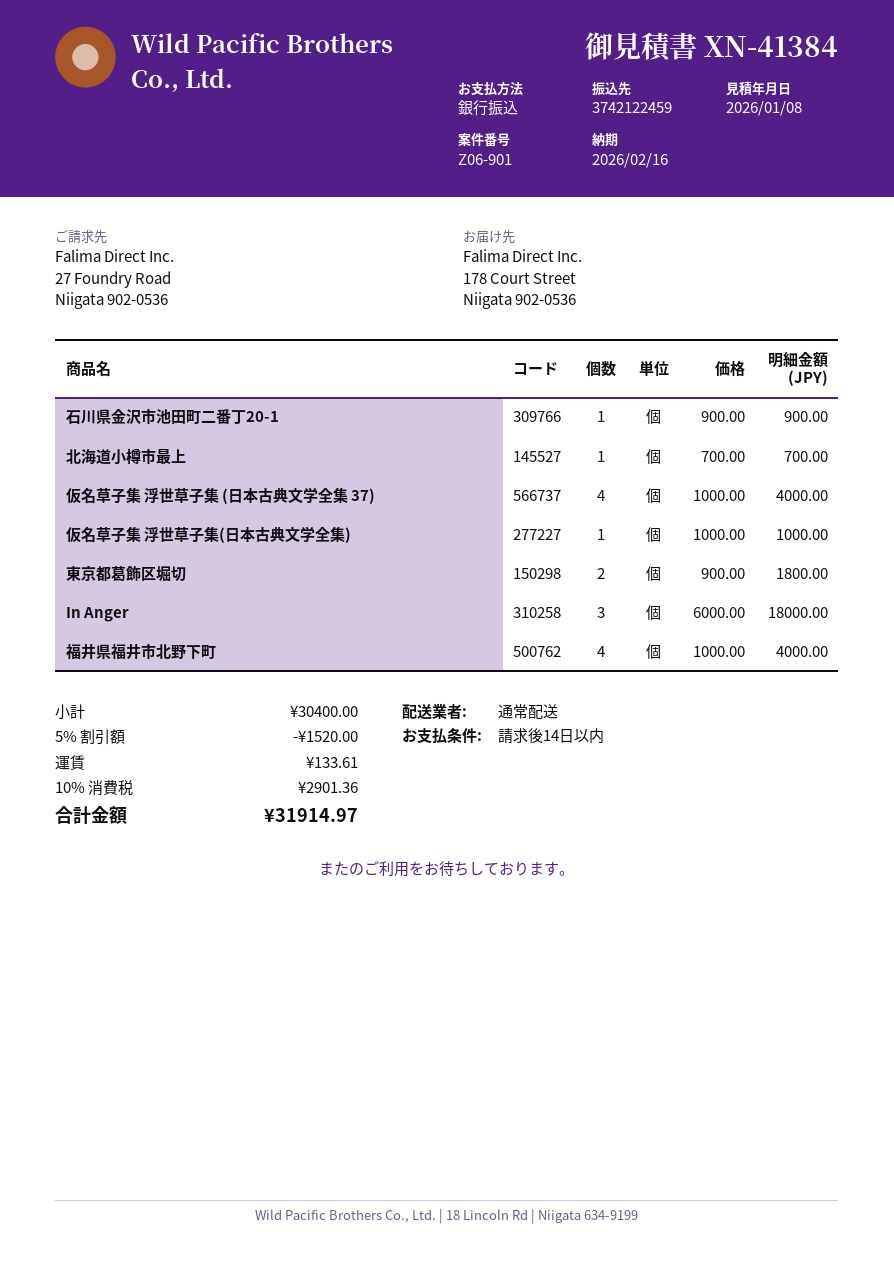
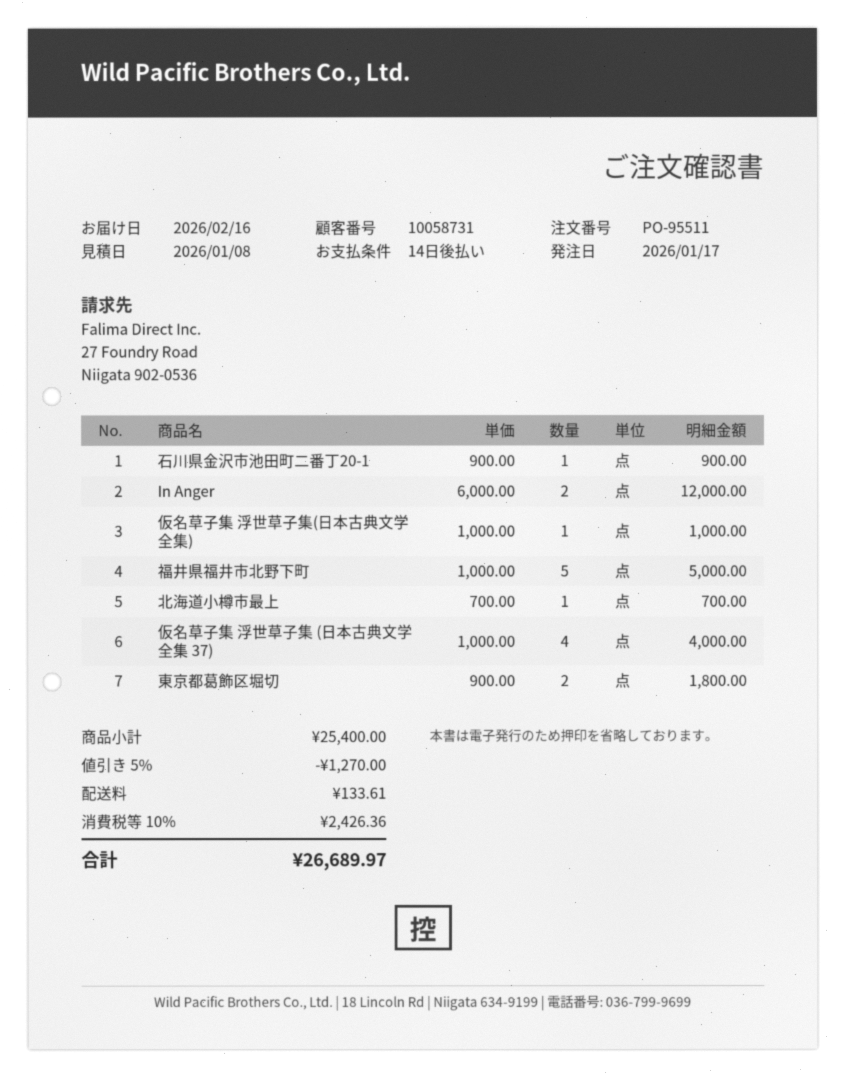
In Anger: 3 x 6000.00 = 18000.00 -> 2 x 6000.00 = 12000.00
福井県福井市北野下町: 4 x 1000.00 = 4000.00 -> 5 x 1000.00 = 5000.00
subtotal: 30400.00 -> 25400.00
discount: 5% = 1520.00 -> 5% = 1270.00
tax: 10% = 2901.36 -> 10% = 2426.36
total: 31914.97 -> 26689.97

